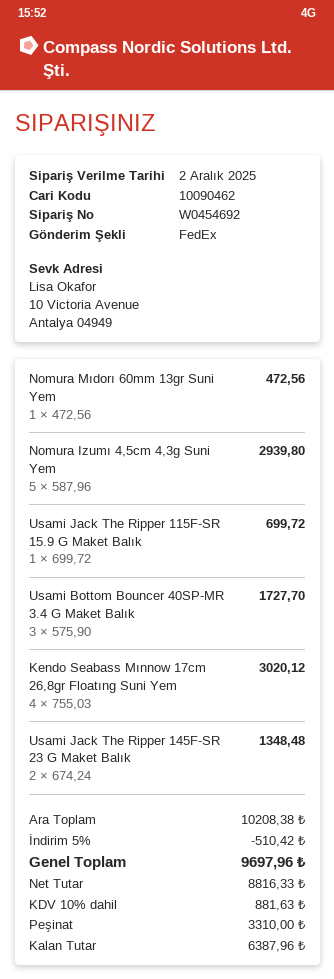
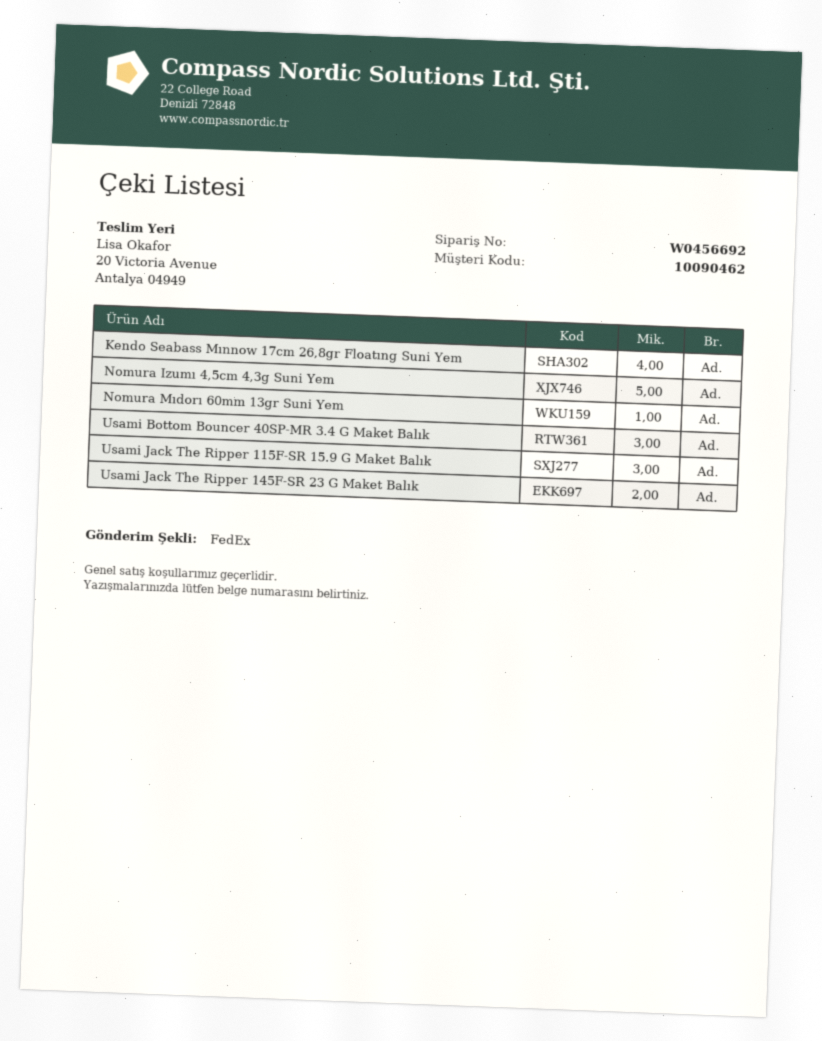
order number: W0454692 -> W0456692
ship to: 10 Victoria Avenue, Antalya 04949 -> 20 Victoria Avenue, Antalya 04949
Usami Jack The Ripper 115F-SR 15.9 G Maket Balık: 1 -> 3

